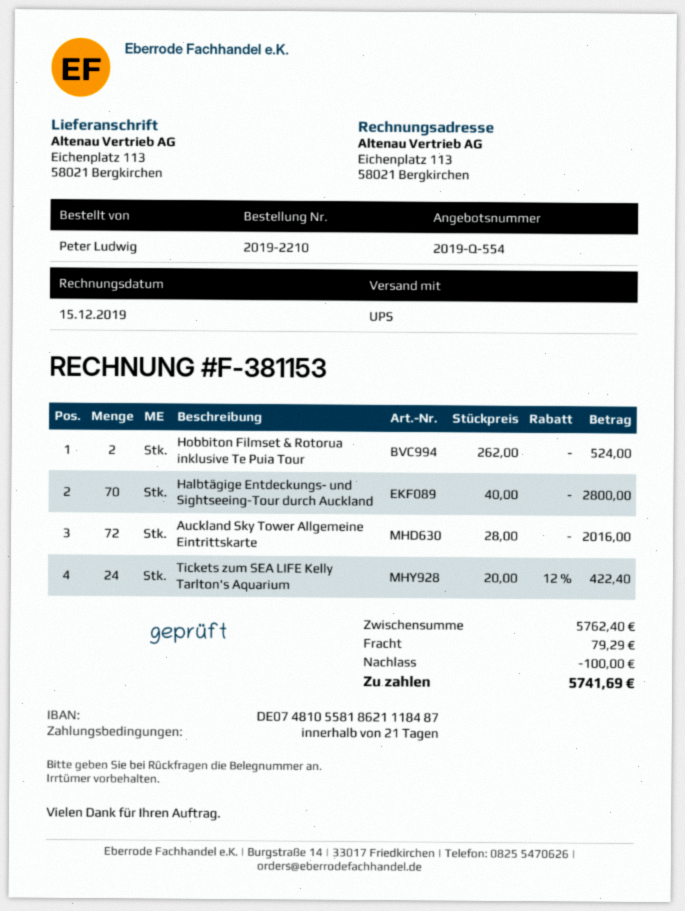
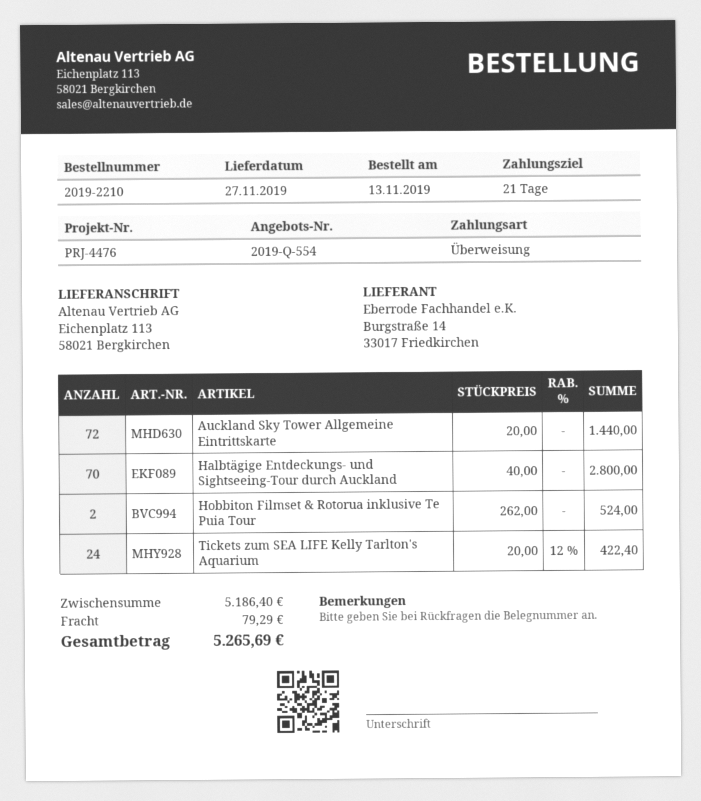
Auckland Sky Tower Allgemeine Eintrittskarte: 72 x 28.00 = 2016.00 -> 72 x 20.00 = 1440.00
subtotal: 5762.40 -> 5186.40
discount: 100.00 -> none
total: 5741.69 -> 5265.69

